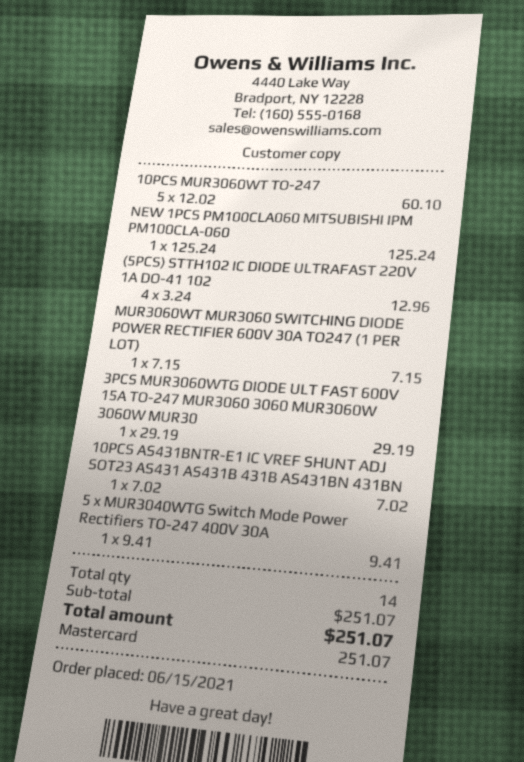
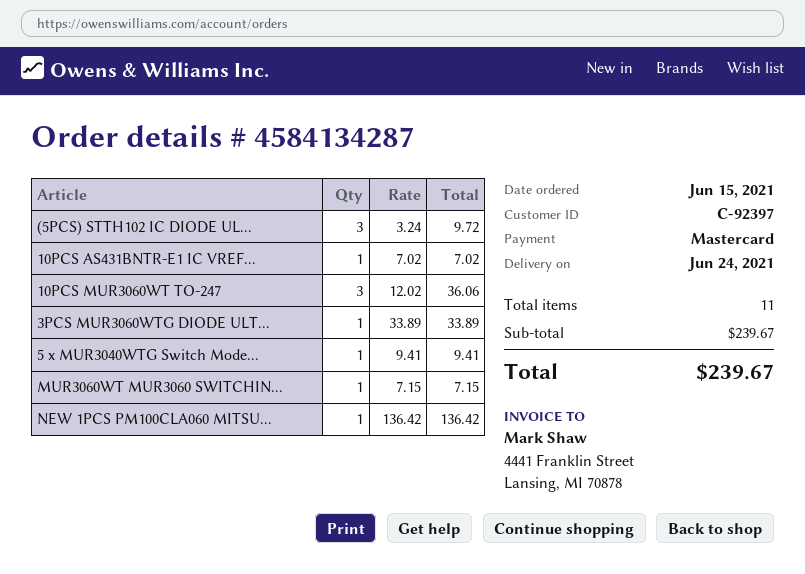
10PCS MUR3060WT TO-247: 5 x 12.02 = 60.10 -> 3 x 12.02 = 36.06
NEW 1PCS PM100CLA060 MITSUBISHI IPM PM100CLA-060: 1 x 125.24 = 125.24 -> 1 x 136.42 = 136.42
(5PCS) STTH102 IC DIODE ULTRAFAST 220V 1A DO-41 102: 4 x 3.24 = 12.96 -> 3 x 3.24 = 9.72
3PCS MUR3060WTG DIODE ULT FAST 600V 15A TO-247 MUR3060 3060 MUR3060W 3060W MUR30: 1 x 29.19 = 29.19 -> 1 x 33.89 = 33.89
total quantity: 14 -> 11
subtotal: 251.07 -> 239.67
total: 251.07 -> 239.67

